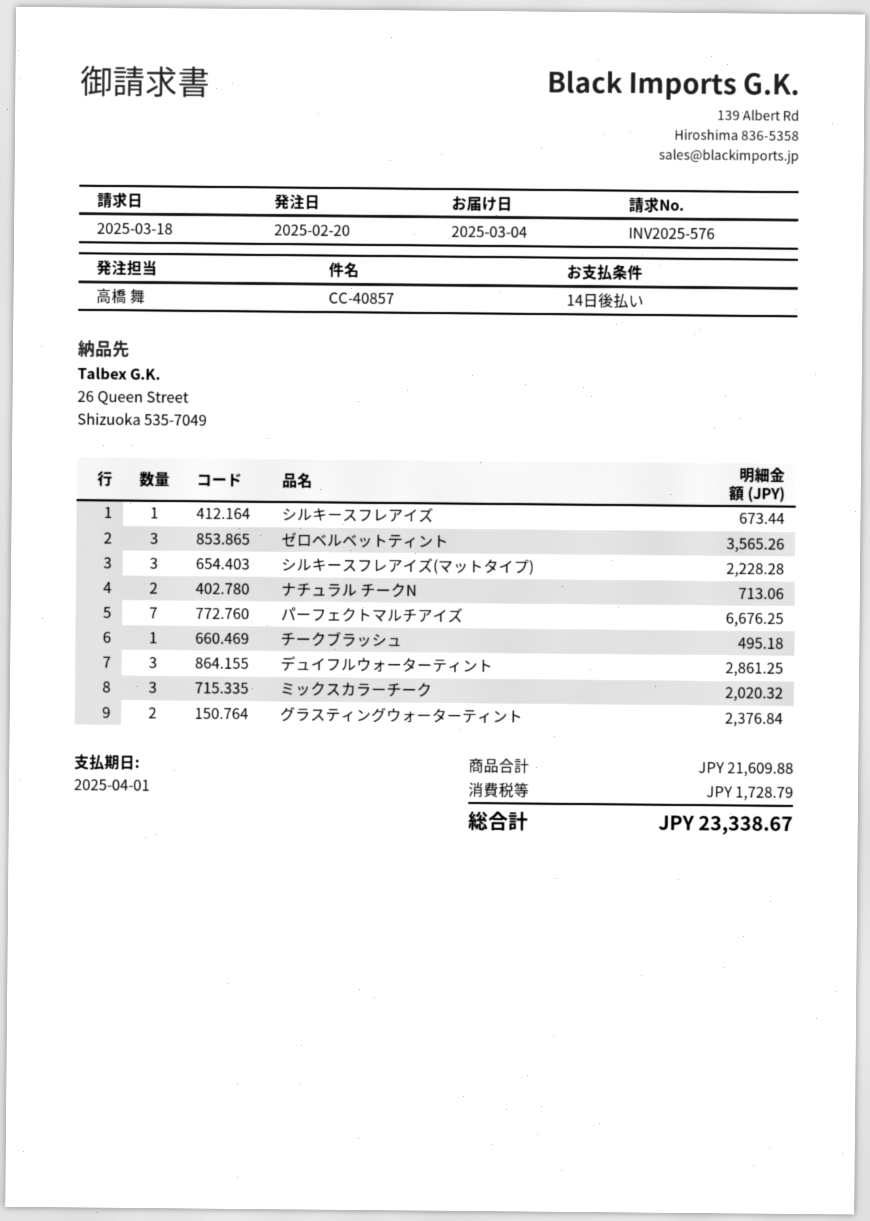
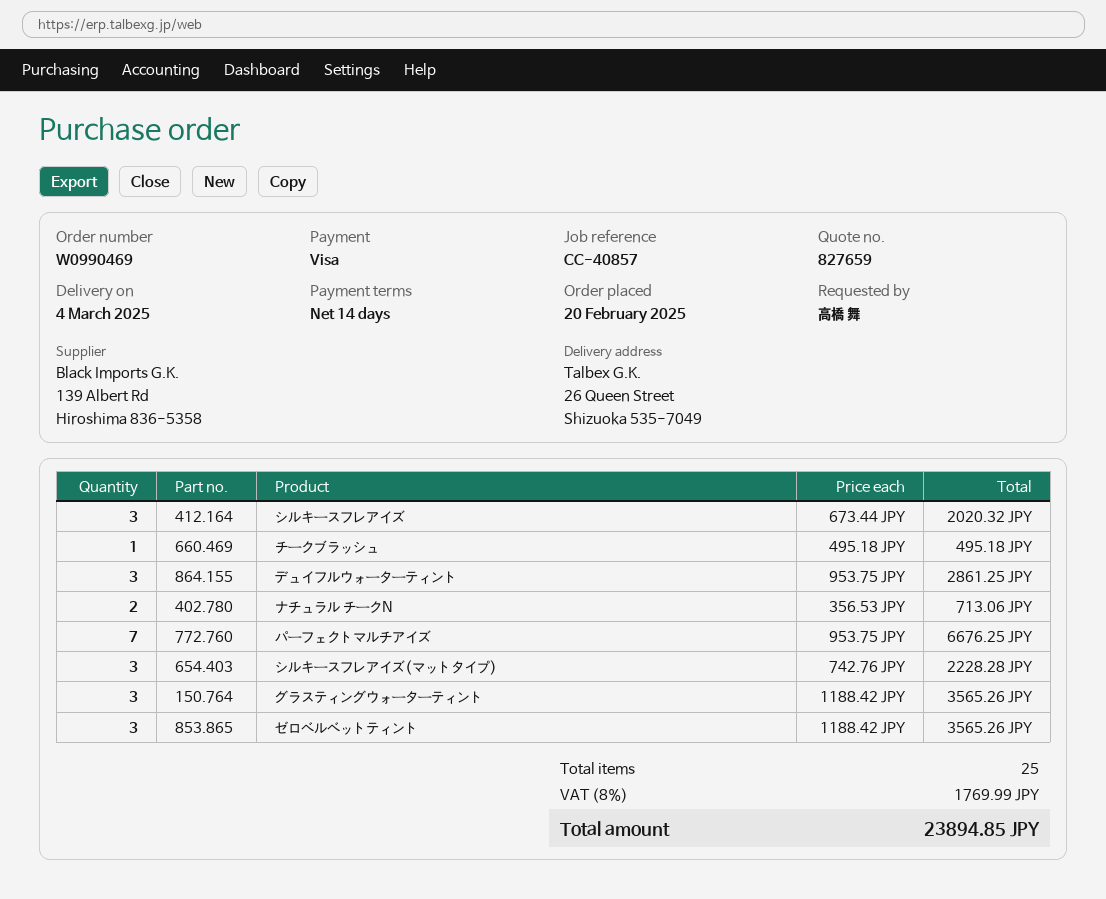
シルキースフレアイズ: 1 for 673.44 -> 3 for 2020.32
ミックスカラーチーク: 3 for 2020.32 -> none
グラスティングウォーターティント: 2 for 2376.84 -> 3 for 3565.26
tax: 1728.79 -> 1769.99
total: 23338.67 -> 23894.85

